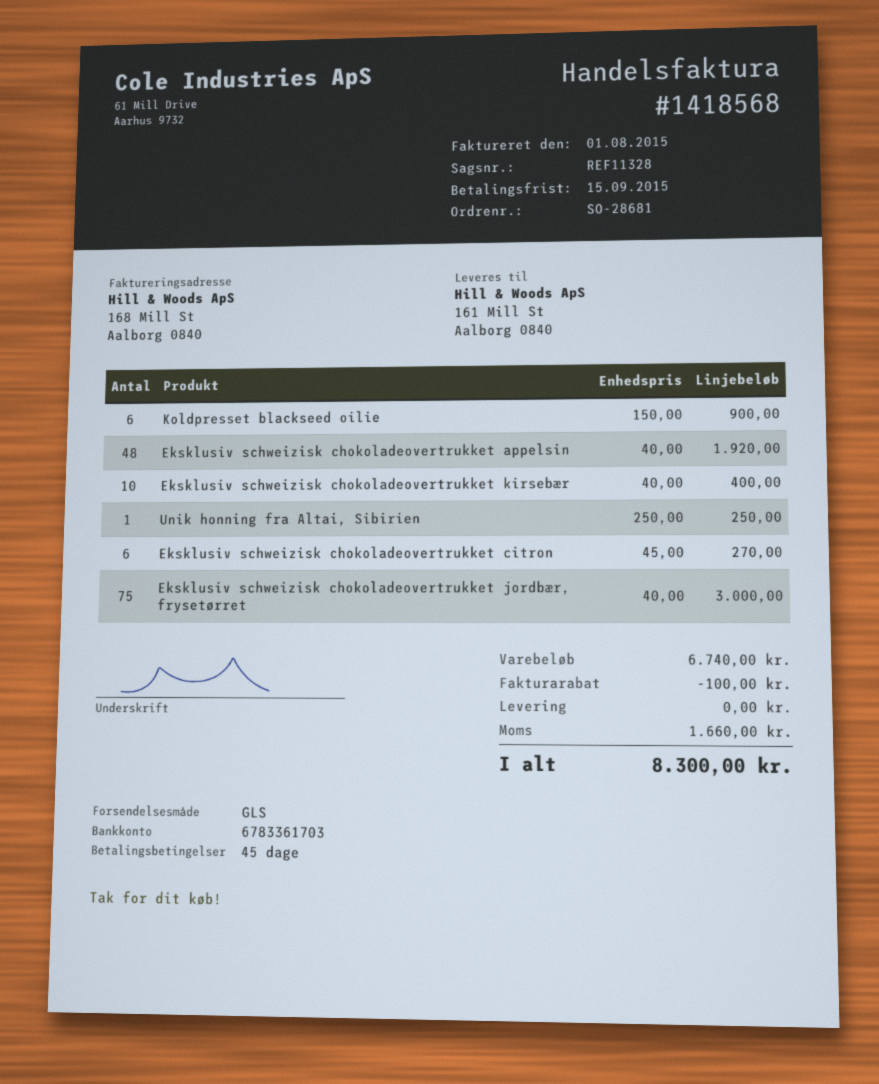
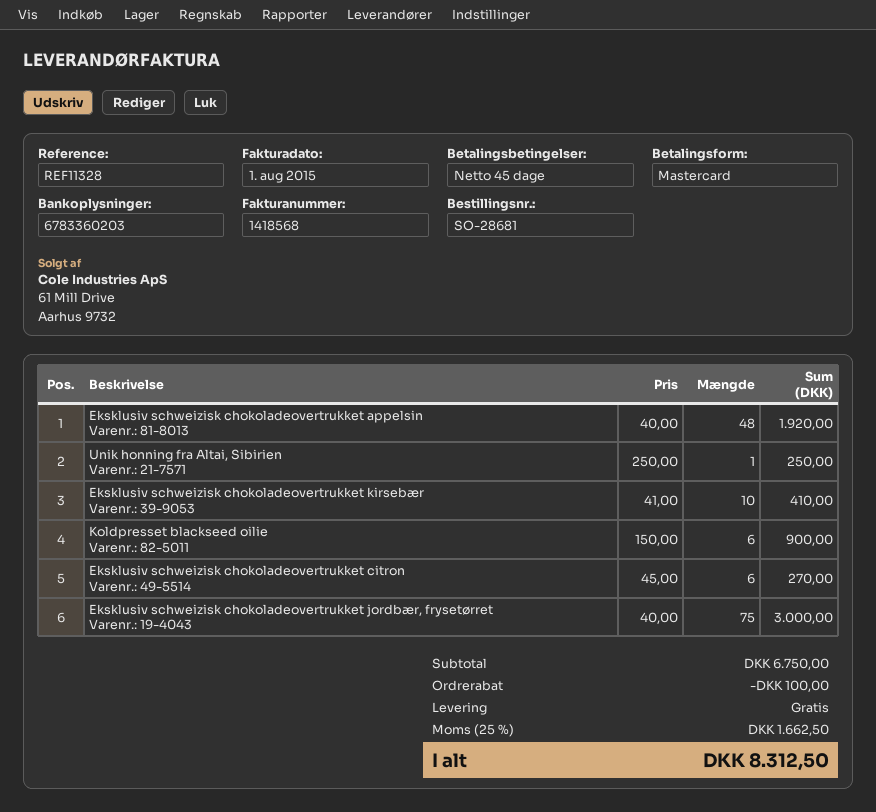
bank account: 6783361703 -> 6783360203
Eksklusiv schweizisk chokoladeovertrukket kirsebær: 10 x 40.00 = 400.00 -> 10 x 41.00 = 410.00
subtotal: 6740.00 -> 6750.00
tax: 1660.00 -> 1662.50
total: 8300.00 -> 8312.50

